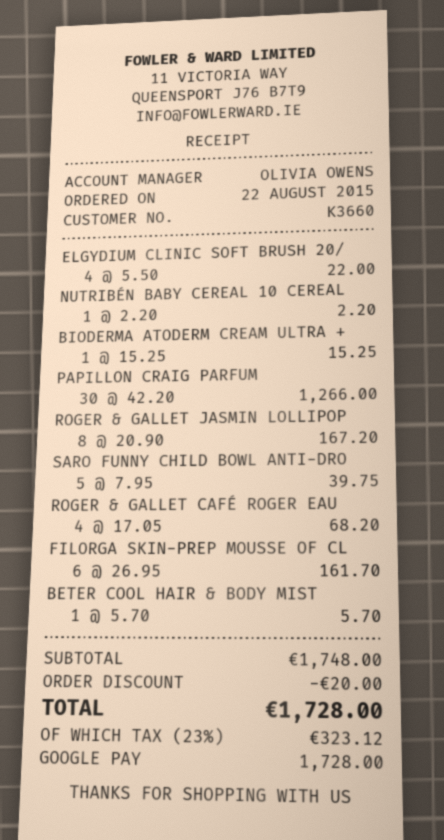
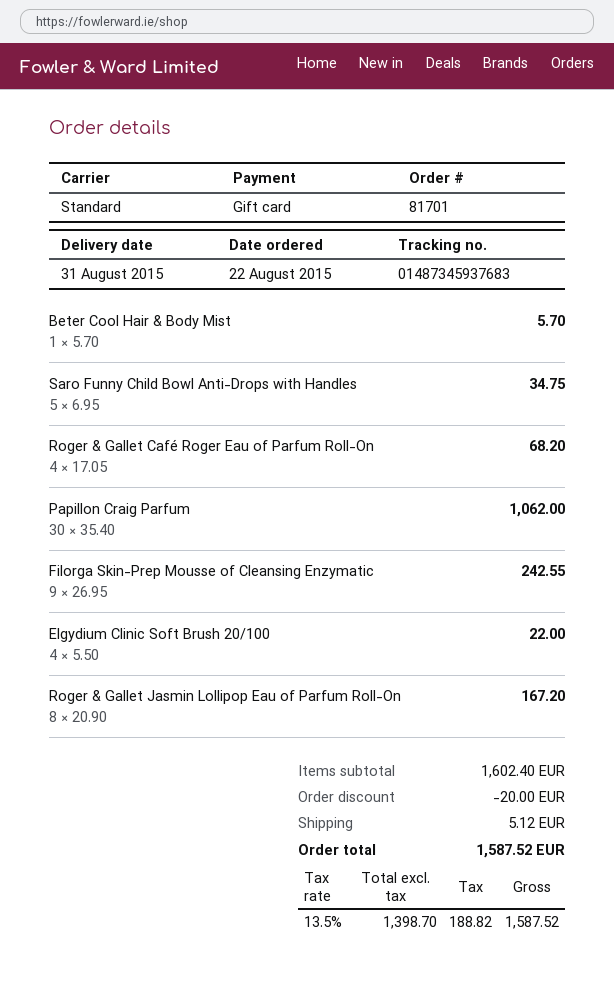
payment method: Google Pay -> gift card
NUTRIBÉN BABY CEREAL 10 CEREAL: 1 x 2.20 = 2.20 -> none
BIODERMA ATODERM CREAM ULTRA +: 1 x 15.25 = 15.25 -> none
PAPILLON CRAIG PARFUM: 30 x 42.20 = 1266.00 -> 30 x 35.40 = 1062.00
SARO FUNNY CHILD BOWL ANTI-DRO: 5 x 7.95 = 39.75 -> 5 x 6.95 = 34.75
FILORGA SKIN-PREP MOUSSE OF CL: 6 x 26.95 = 161.70 -> 9 x 26.95 = 242.55
subtotal: 1748.00 -> 1602.40
shipping: none -> 5.12
tax: 23% = 323.12 -> 13.5% = 188.82
total: 1728.00 -> 1587.52

